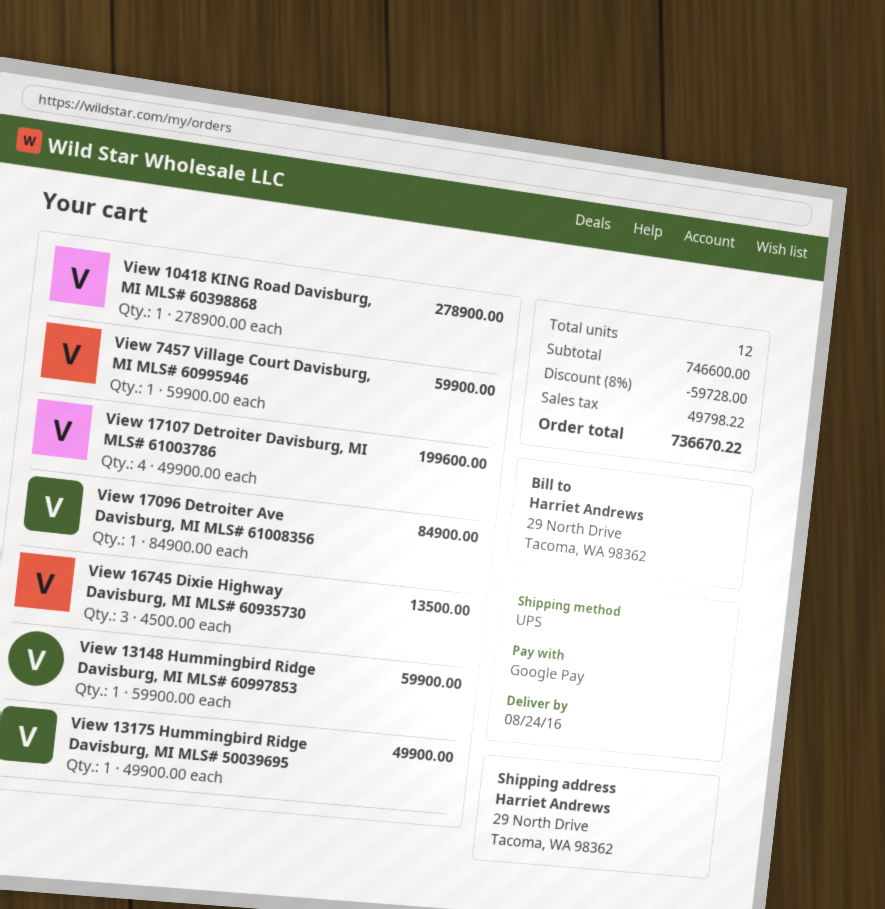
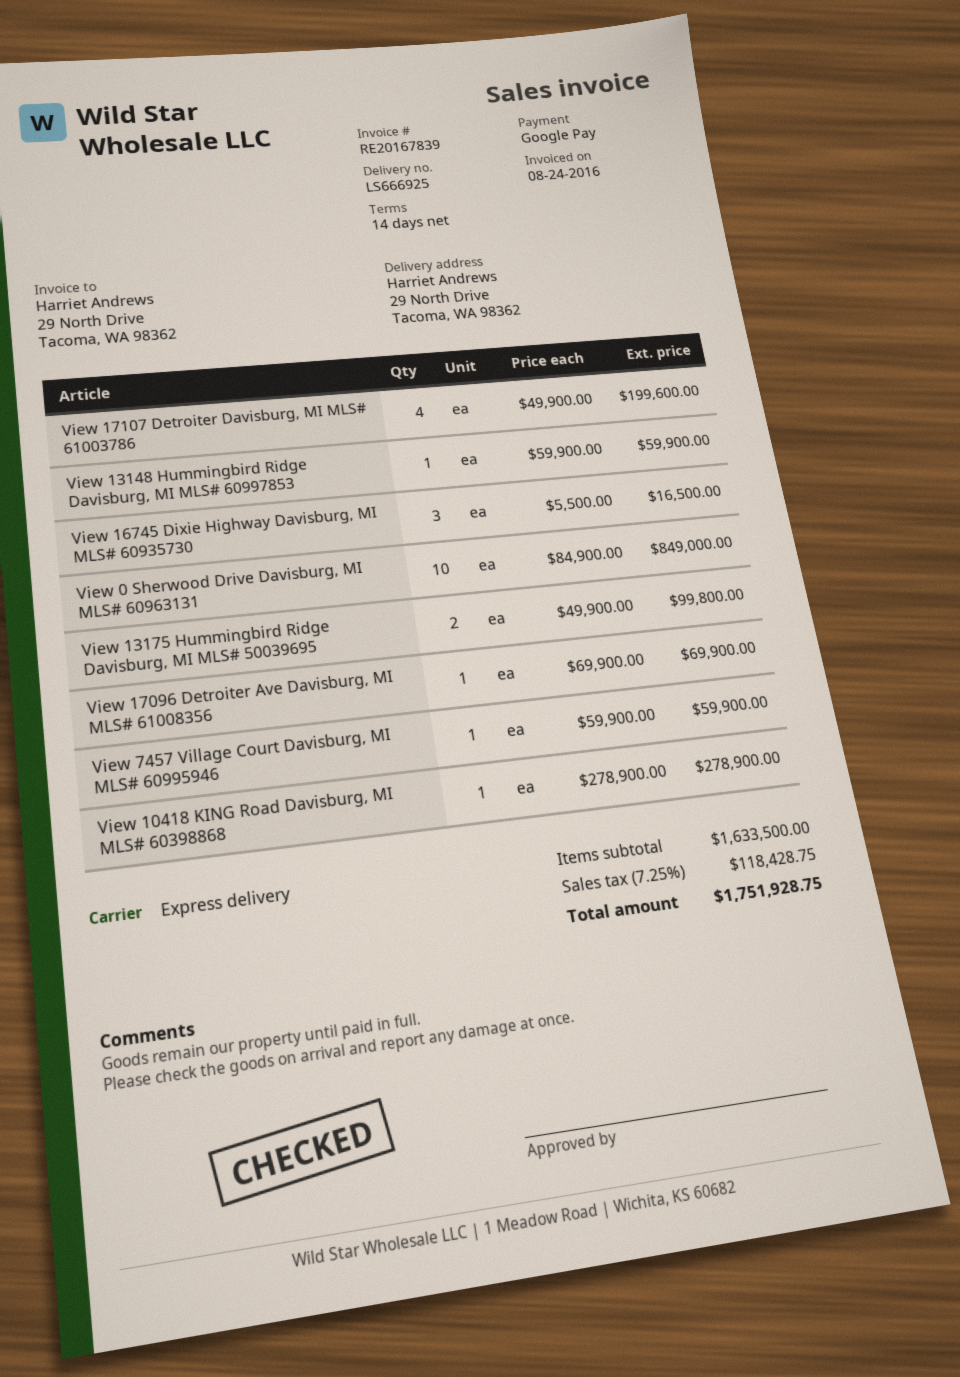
shipping method: UPS -> express
View 17096 Detroiter Ave Davisburg, MI MLS# 61008356: 1 x 84900.00 = 84900.00 -> 1 x 69900.00 = 69900.00
View 16745 Dixie Highway Davisburg, MI MLS# 60935730: 3 x 4500.00 = 13500.00 -> 3 x 5500.00 = 16500.00
View 13175 Hummingbird Ridge Davisburg, MI MLS# 50039695: 1 x 49900.00 = 49900.00 -> 2 x 49900.00 = 99800.00
View 0 Sherwood Drive Davisburg, MI MLS# 60963131: none -> 10 x 84900.00 = 849000.00
subtotal: 746600.00 -> 1633500.00
discount: 8% = 59728.00 -> none
tax: 49798.22 -> 118428.75
total: 736670.22 -> 1751928.75

